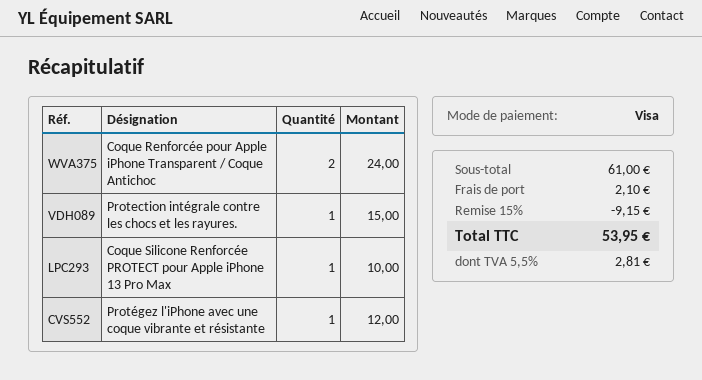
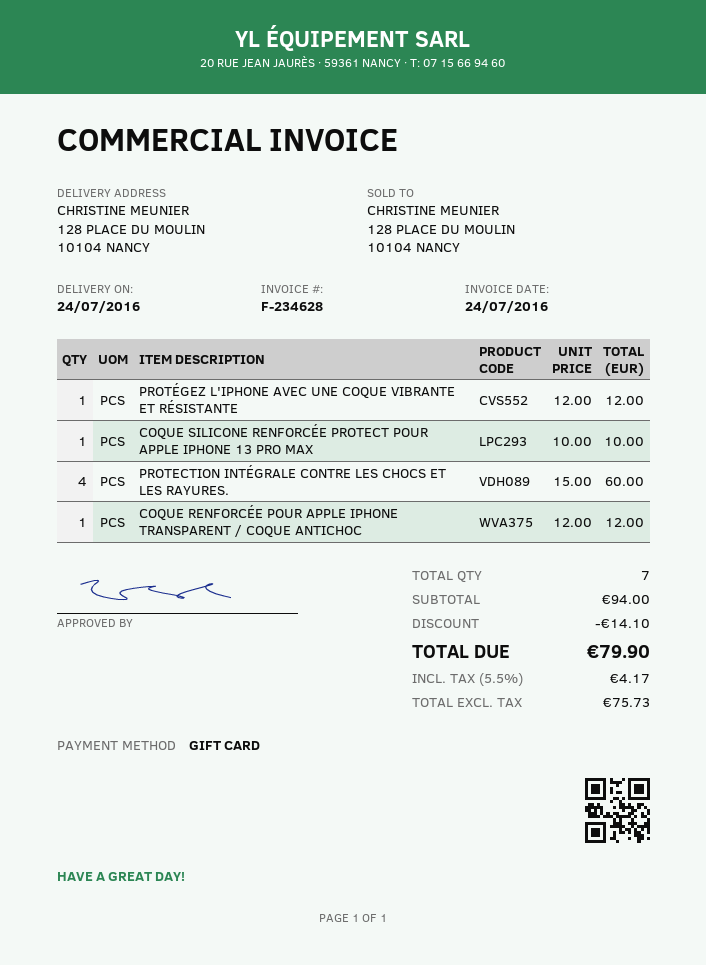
payment method: Visa -> gift card
Coque Renforcée pour Apple iPhone Transparent / Coque Antichoc: 2 for 24.00 -> 1 for 12.00
Protection intégrale contre les chocs et les rayures.: 1 for 15.00 -> 4 for 60.00
subtotal: 61.00 -> 94.00
discount: 9.15 -> 14.10
shipping: 2.10 -> none
tax: 5.5% = 2.81 -> 5.5% = 4.17
total: 53.95 -> 79.90

